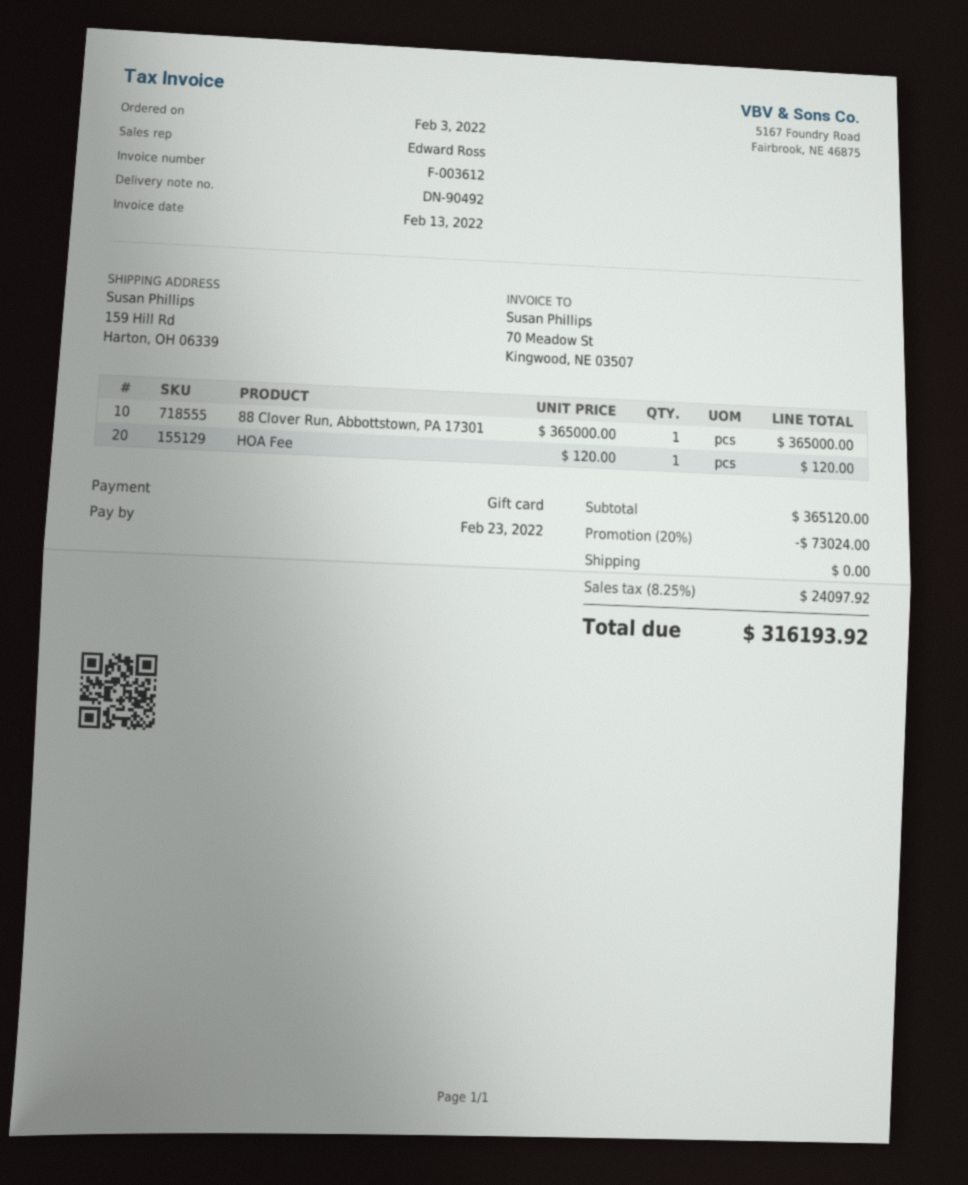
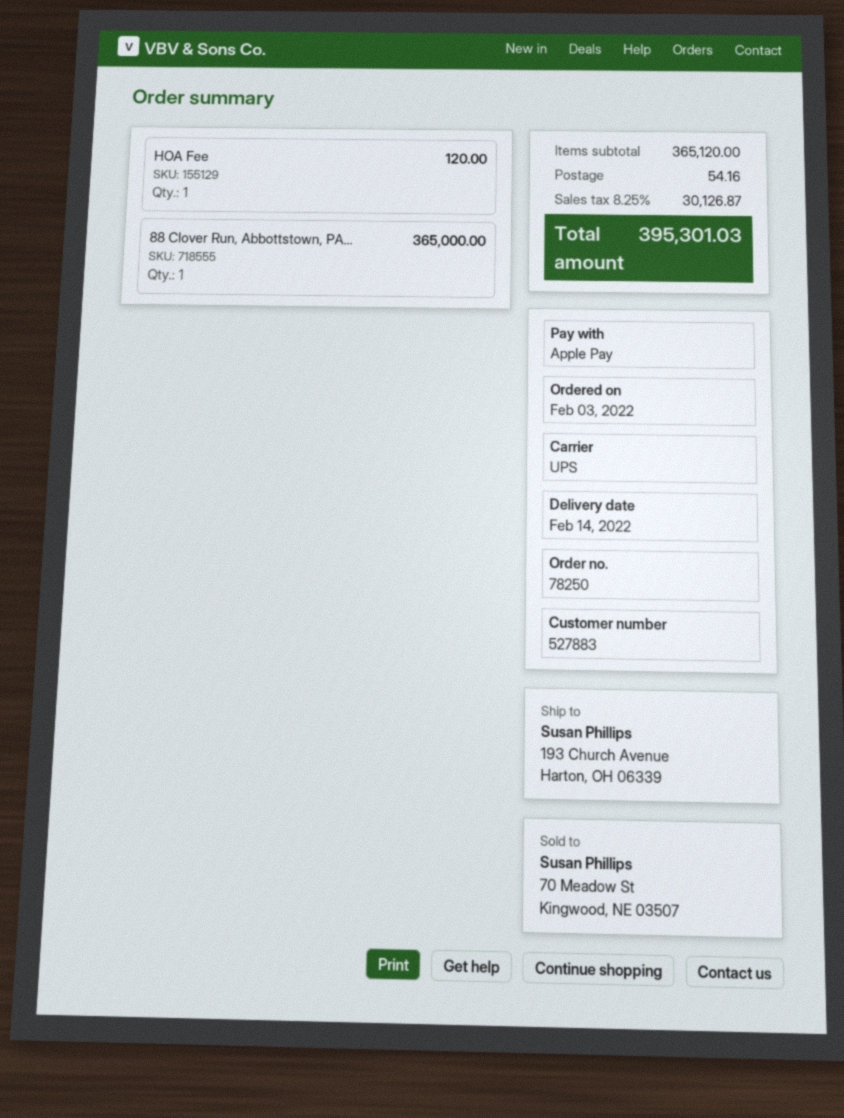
payment method: gift card -> Apple Pay
ship to: 159 Hill Rd, Harton, OH 06339 -> 193 Church Avenue, Harton, OH 06339
discount: 20% = 73024.00 -> none
shipping: 0.00 -> 54.16
tax: 8.25% = 24097.92 -> 8.25% = 30126.87
total: 316193.92 -> 395301.03

